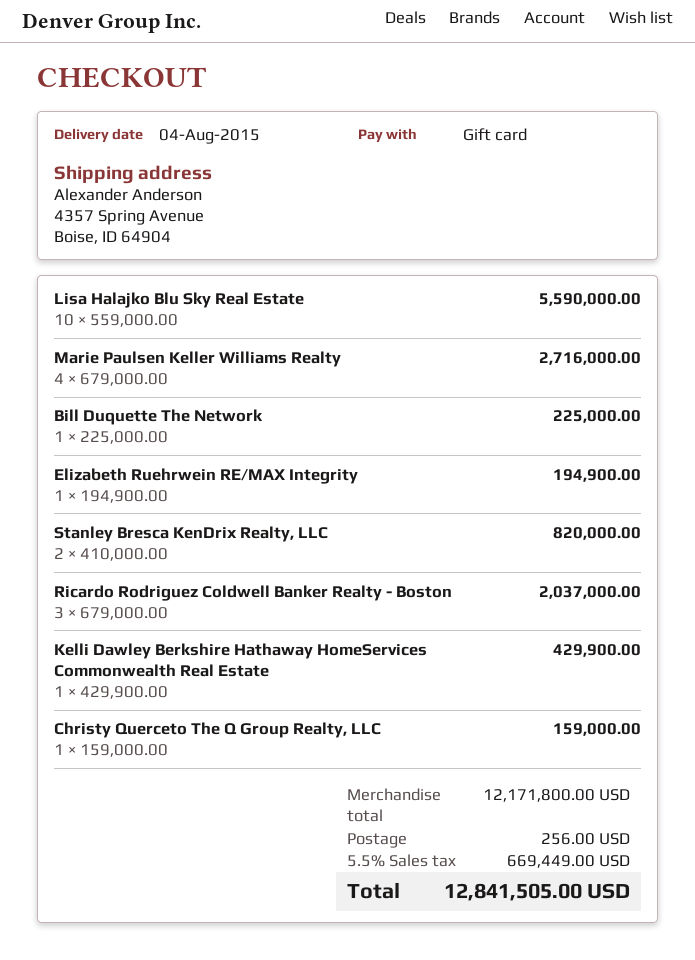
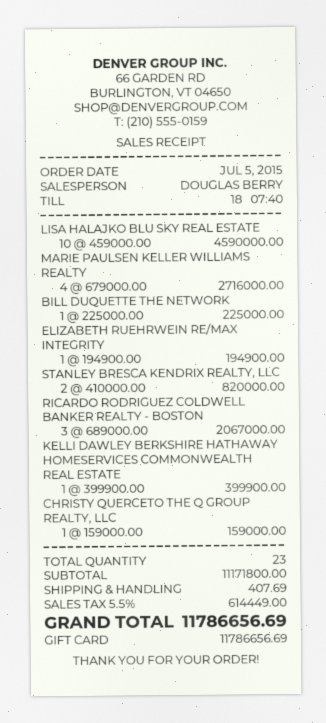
Lisa Halajko Blu Sky Real Estate: 10 x 559000.00 = 5590000.00 -> 10 x 459000.00 = 4590000.00
Ricardo Rodriguez Coldwell Banker Realty - Boston: 3 x 679000.00 = 2037000.00 -> 3 x 689000.00 = 2067000.00
Kelli Dawley Berkshire Hathaway HomeServices Commonwealth Real Estate: 1 x 429900.00 = 429900.00 -> 1 x 399900.00 = 399900.00
subtotal: 12171800.00 -> 11171800.00
shipping: 256.00 -> 407.69
tax: 5.5% = 669449.00 -> 5.5% = 614449.00
total: 12841505.00 -> 11786656.69

